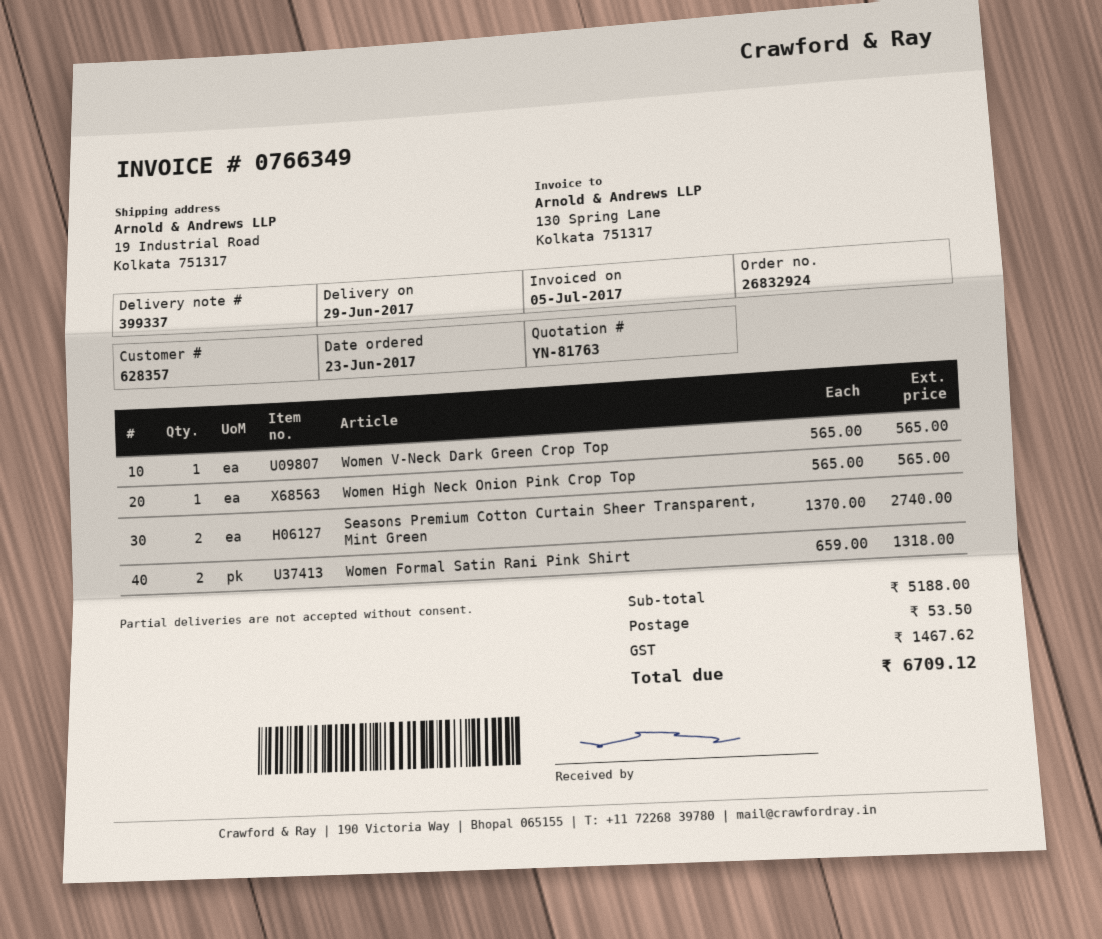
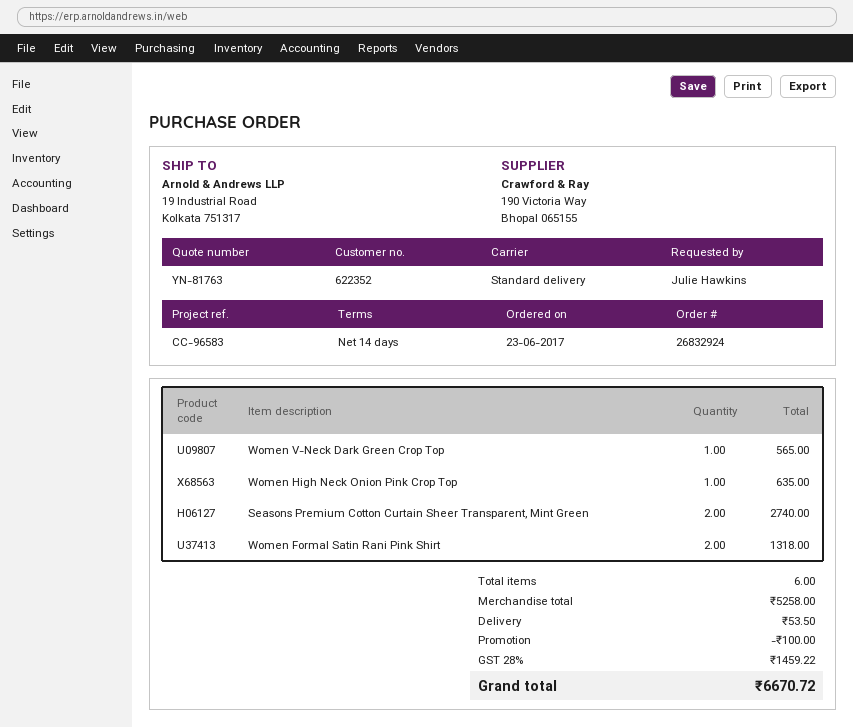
customer number: 628357 -> 622352
Women High Neck Onion Pink Crop Top: 1 for 565.00 -> 1 for 635.00
subtotal: 5188.00 -> 5258.00
discount: none -> 100.00
tax: 1467.62 -> 1459.22
total: 6709.12 -> 6670.72

